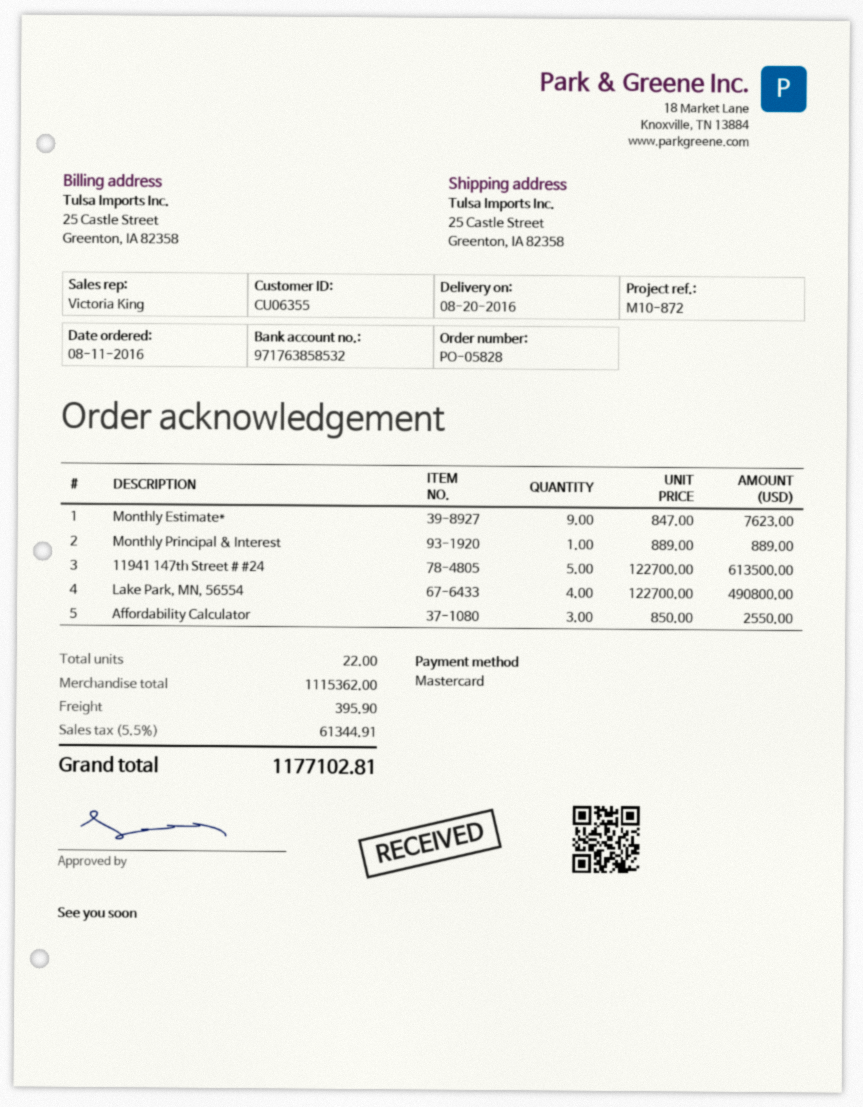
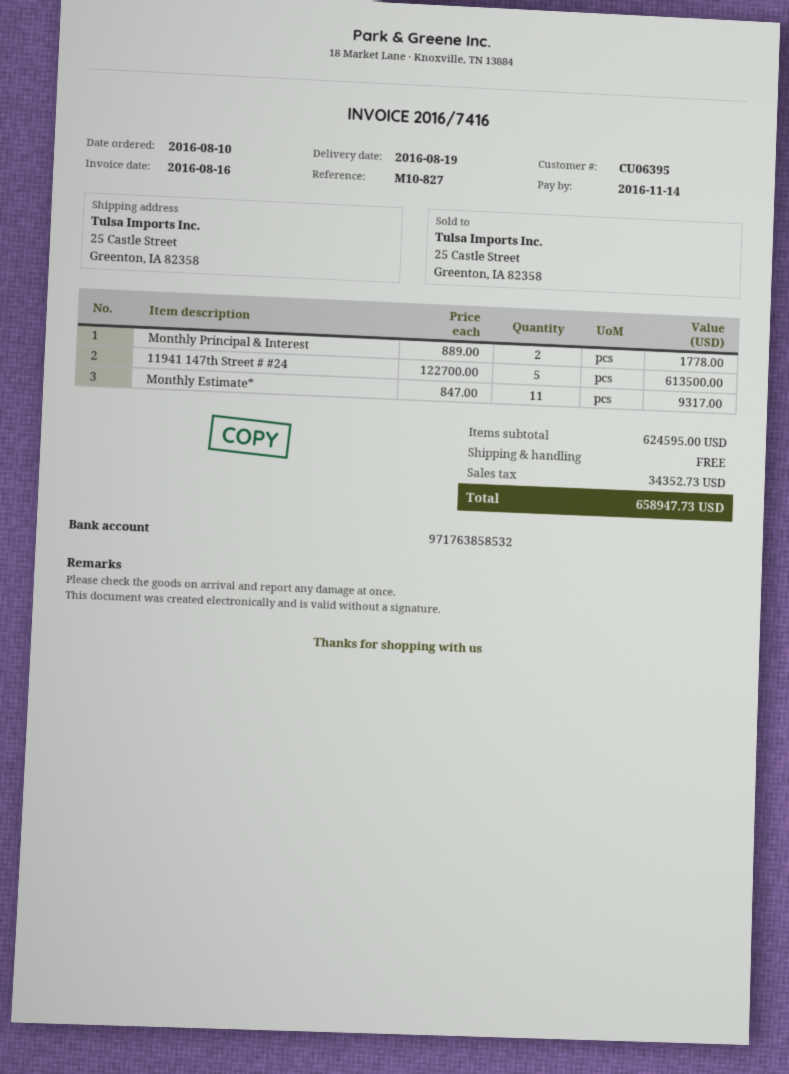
order date: 2016-08-11 -> 2016-08-10
delivery date: 2016-08-20 -> 2016-08-19
customer number: CU06355 -> CU06395
reference: M10-872 -> M10-827
Monthly Estimate*: 9 x 847.00 = 7623.00 -> 11 x 847.00 = 9317.00
Monthly Principal & Interest: 1 x 889.00 = 889.00 -> 2 x 889.00 = 1778.00
Lake Park, MN, 56554: 4 x 122700.00 = 490800.00 -> none
Affordability Calculator: 3 x 850.00 = 2550.00 -> none
subtotal: 1115362.00 -> 624595.00
shipping: 395.90 -> 0.00
tax: 61344.91 -> 34352.73
total: 1177102.81 -> 658947.73

